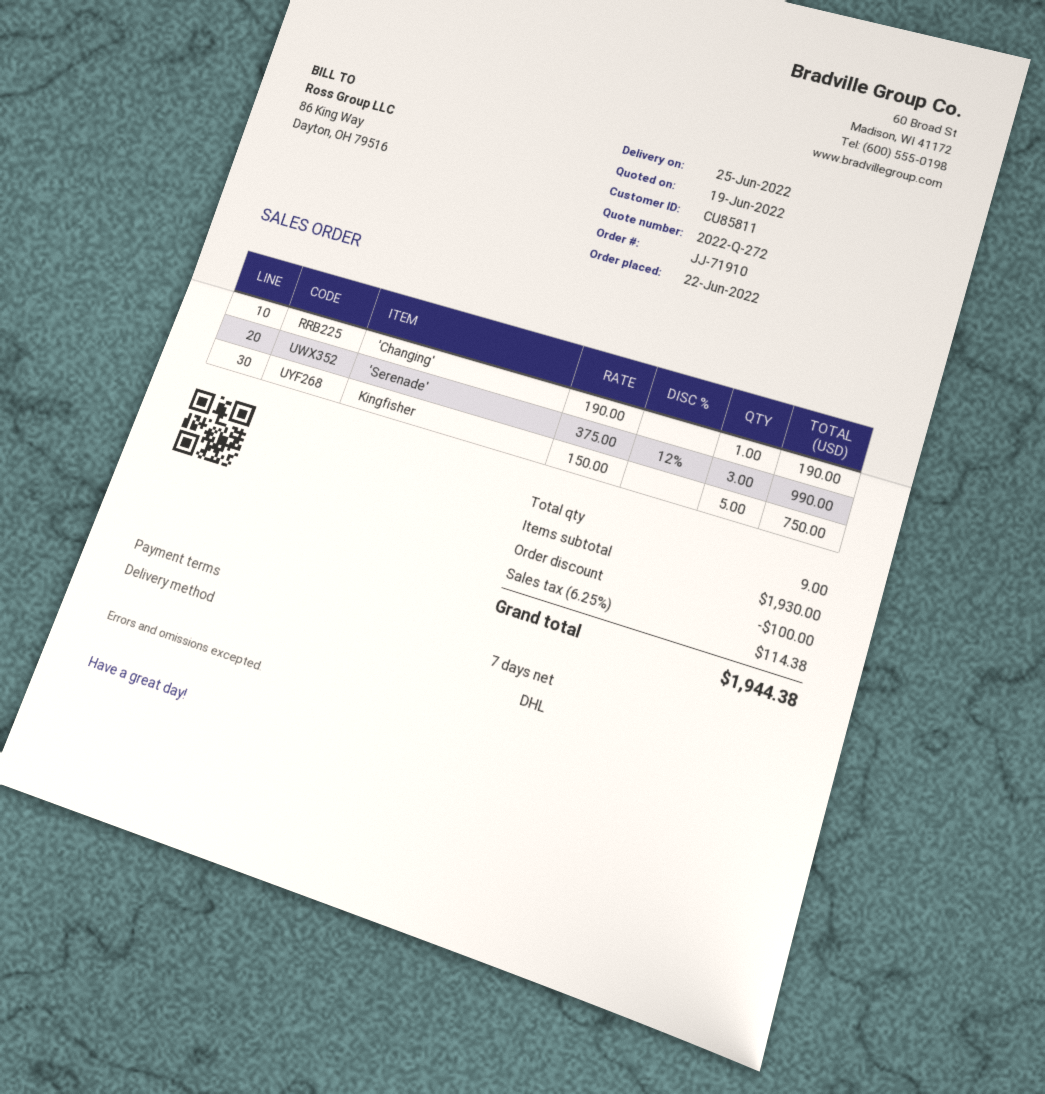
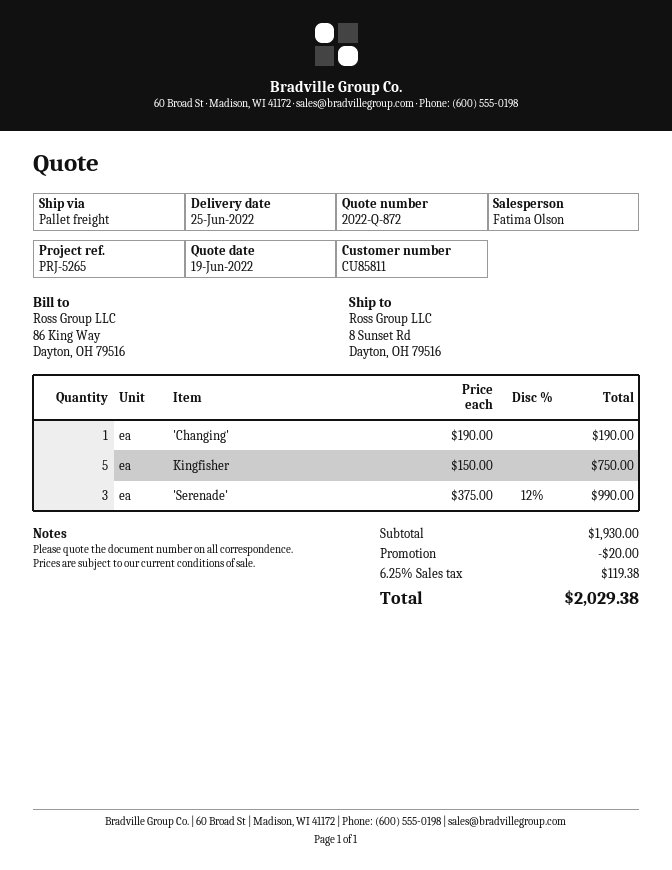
quote number: 2022-Q-272 -> 2022-Q-872
shipping method: DHL -> pallet freight
discount: 100.00 -> 20.00
tax: 6.25% = 114.38 -> 6.25% = 119.38
total: 1944.38 -> 2029.38

